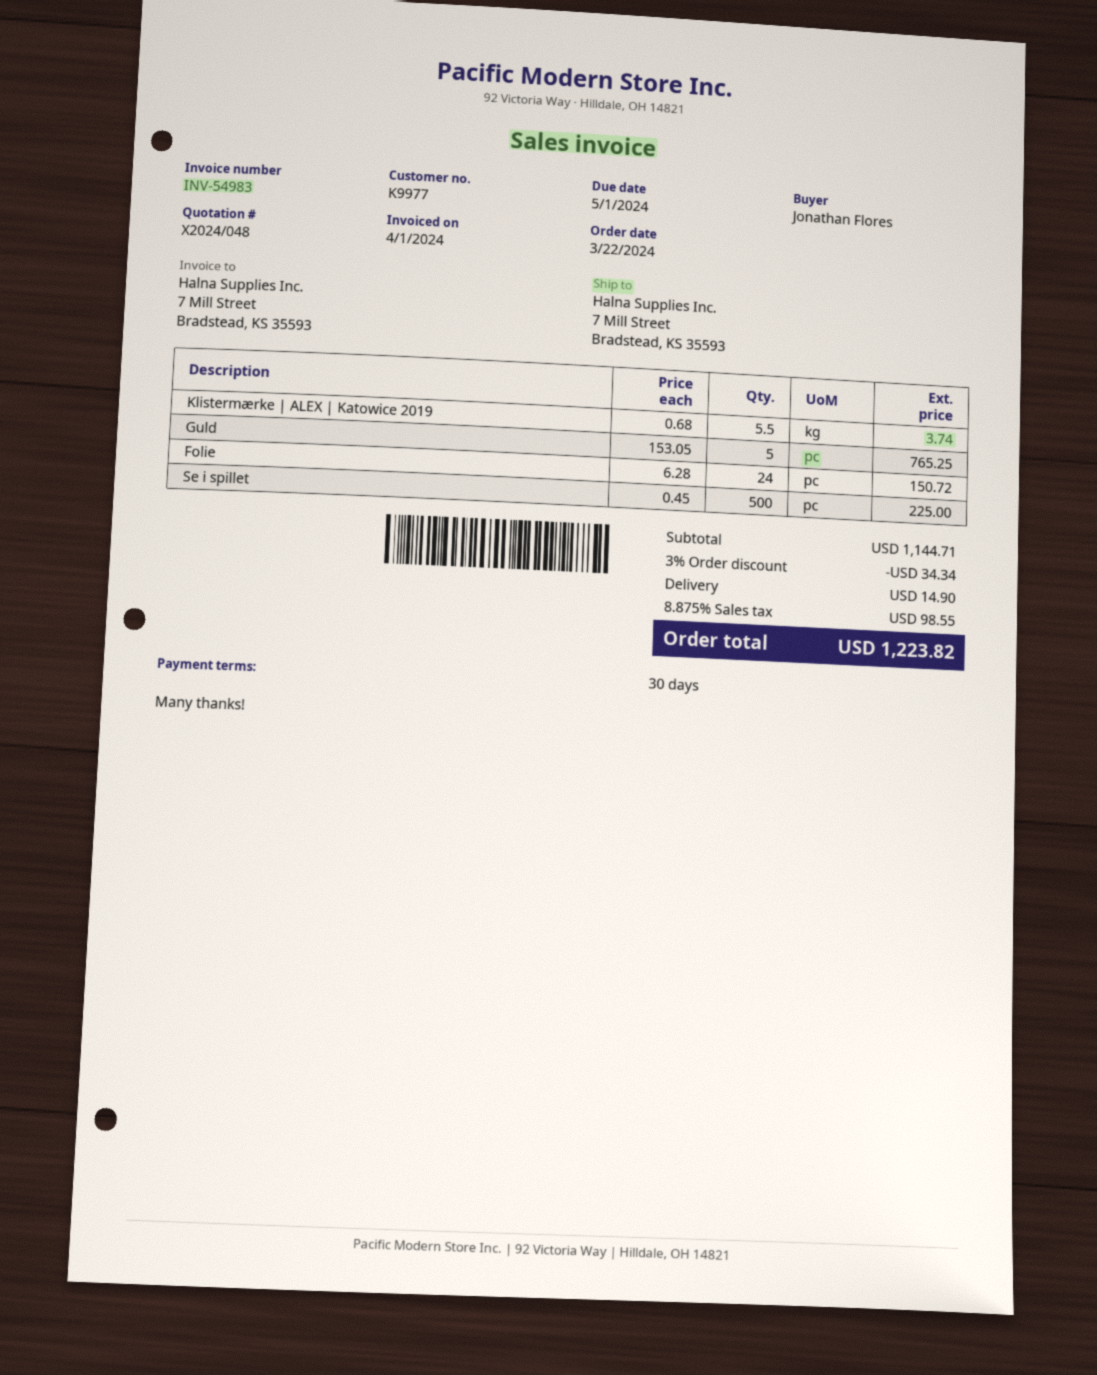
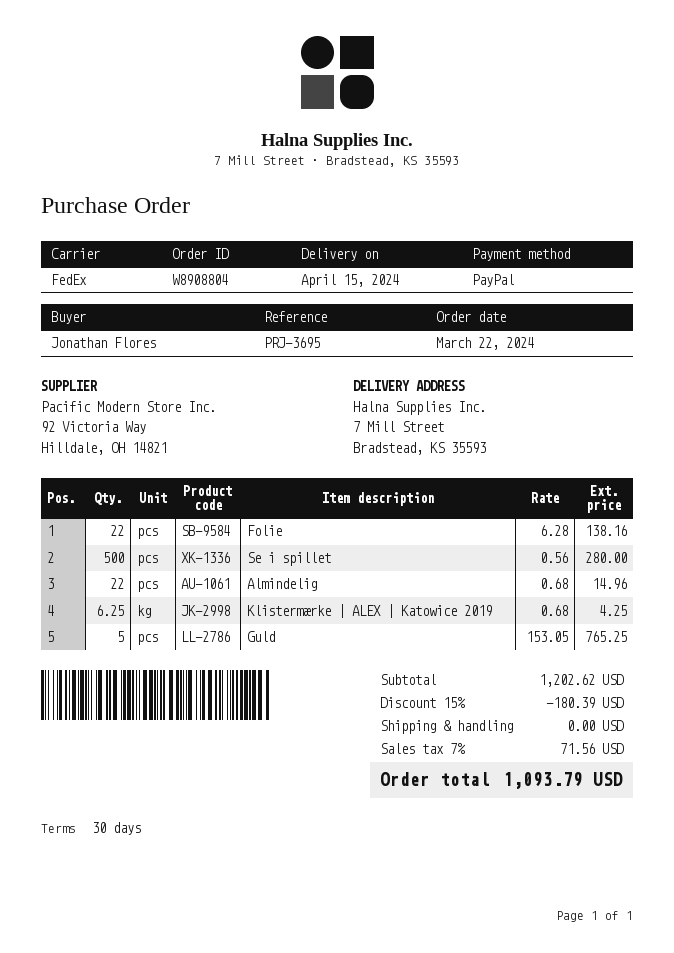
Klistermærke | ALEX | Katowice 2019: 5.5 x 0.68 = 3.74 -> 6.25 x 0.68 = 4.25
Folie: 24 x 6.28 = 150.72 -> 22 x 6.28 = 138.16
Se i spillet: 500 x 0.45 = 225.00 -> 500 x 0.56 = 280.00
Almindelig: none -> 22 x 0.68 = 14.96
subtotal: 1144.71 -> 1202.62
discount: 3% = 34.34 -> 15% = 180.39
shipping: 14.90 -> 0.00
tax: 8.875% = 98.55 -> 7% = 71.56
total: 1223.82 -> 1093.79

